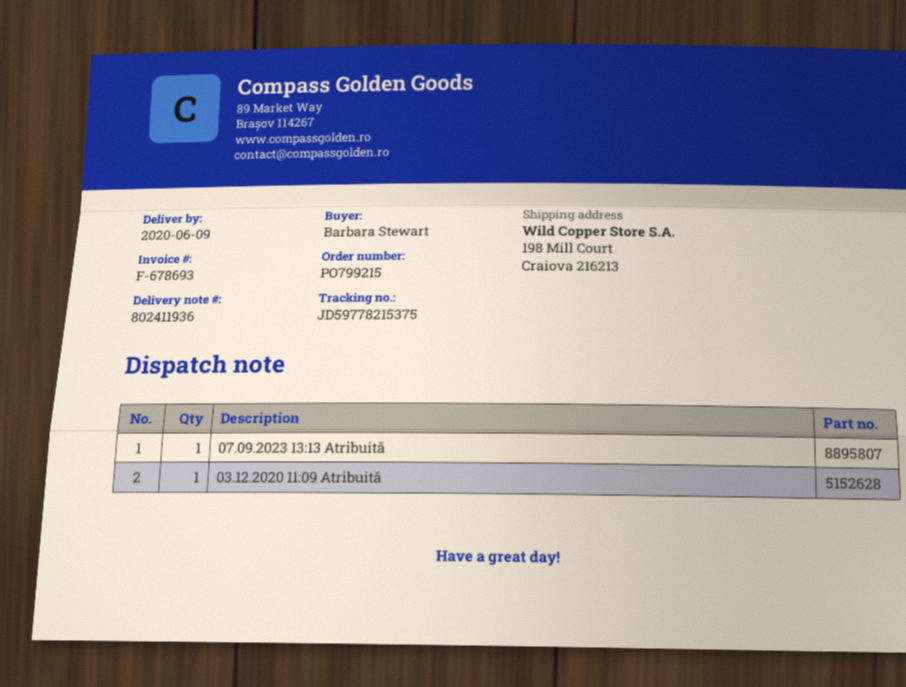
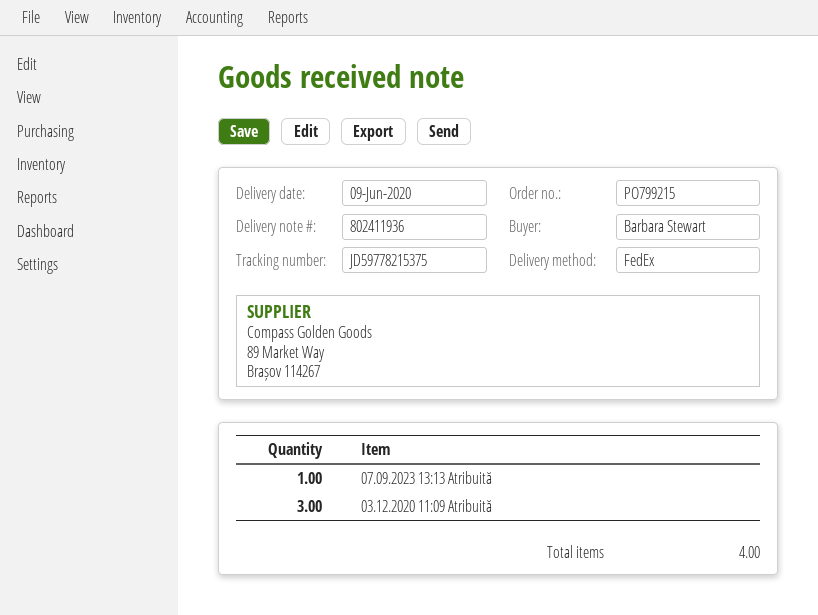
03.12.2020 11:09 Atribuită: 1 -> 3

